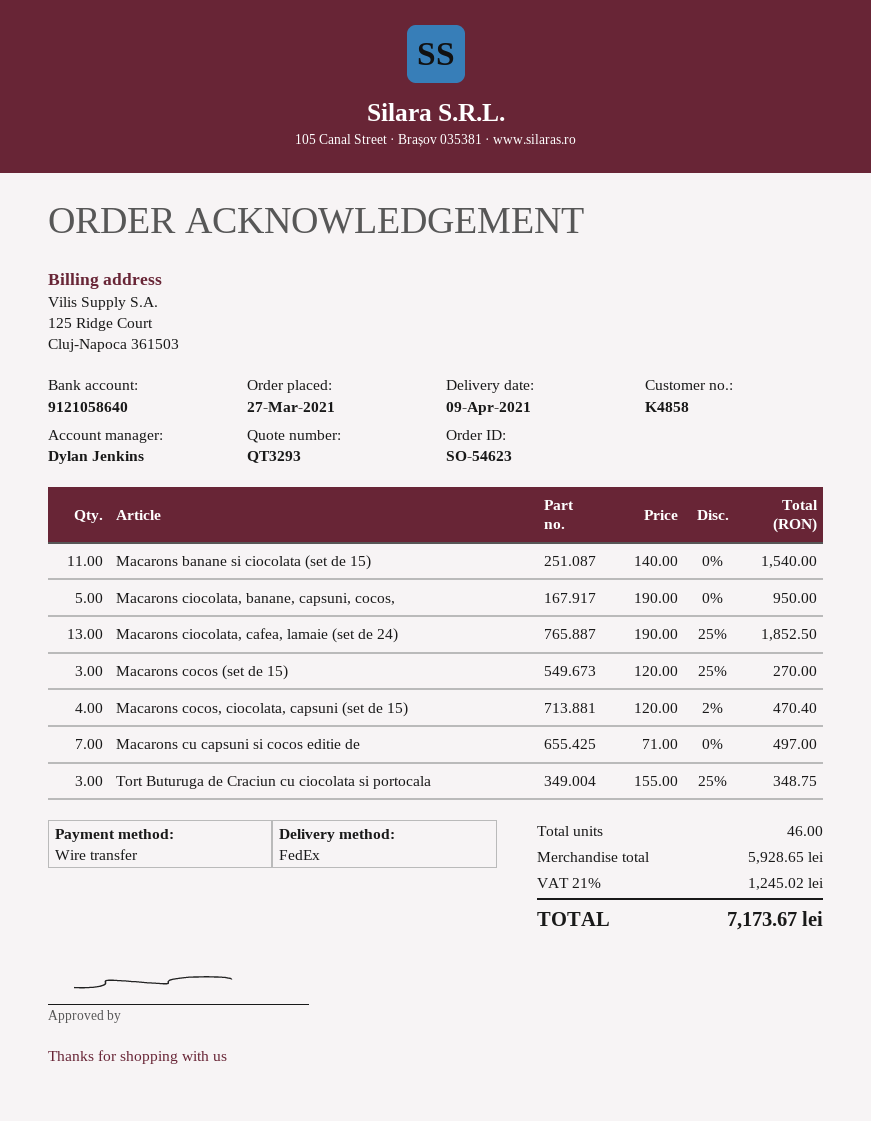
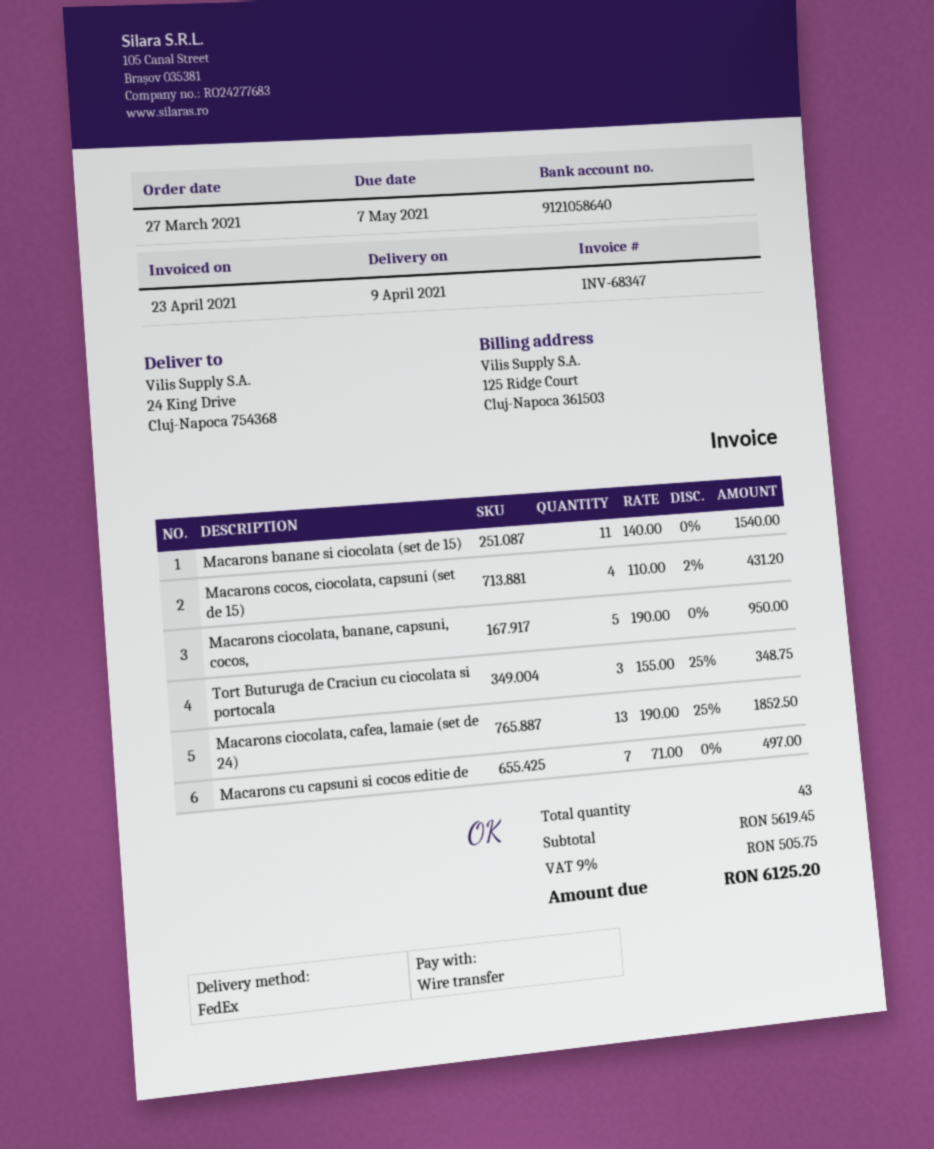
Macarons cocos (set de 15): 3 x 120.00 - 25% = 270.00 -> none
Macarons cocos, ciocolata, capsuni (set de 15): 4 x 120.00 - 2% = 470.40 -> 4 x 110.00 - 2% = 431.20
total quantity: 46 -> 43
subtotal: 5928.65 -> 5619.45
tax: 21% = 1245.02 -> 9% = 505.75
total: 7173.67 -> 6125.20

